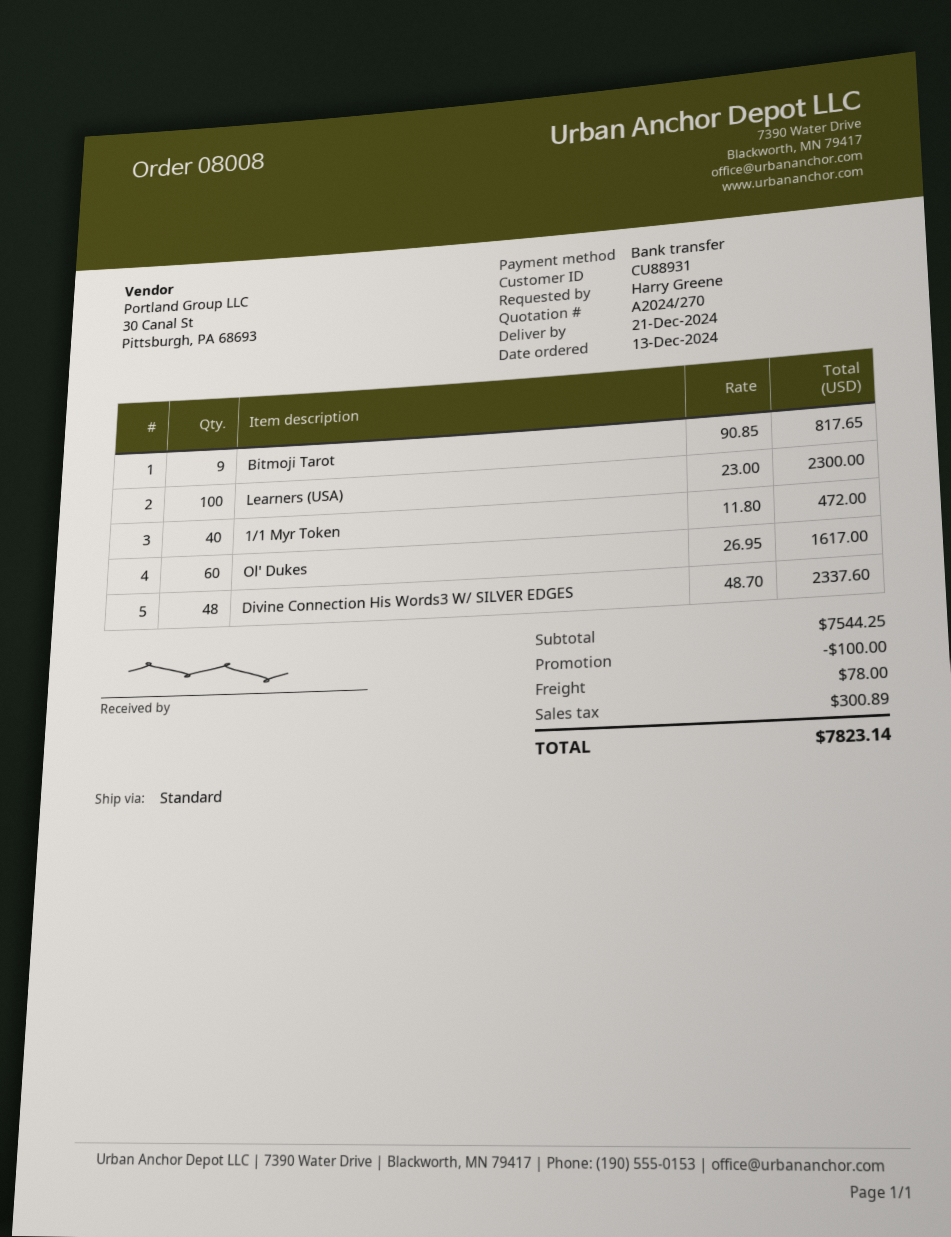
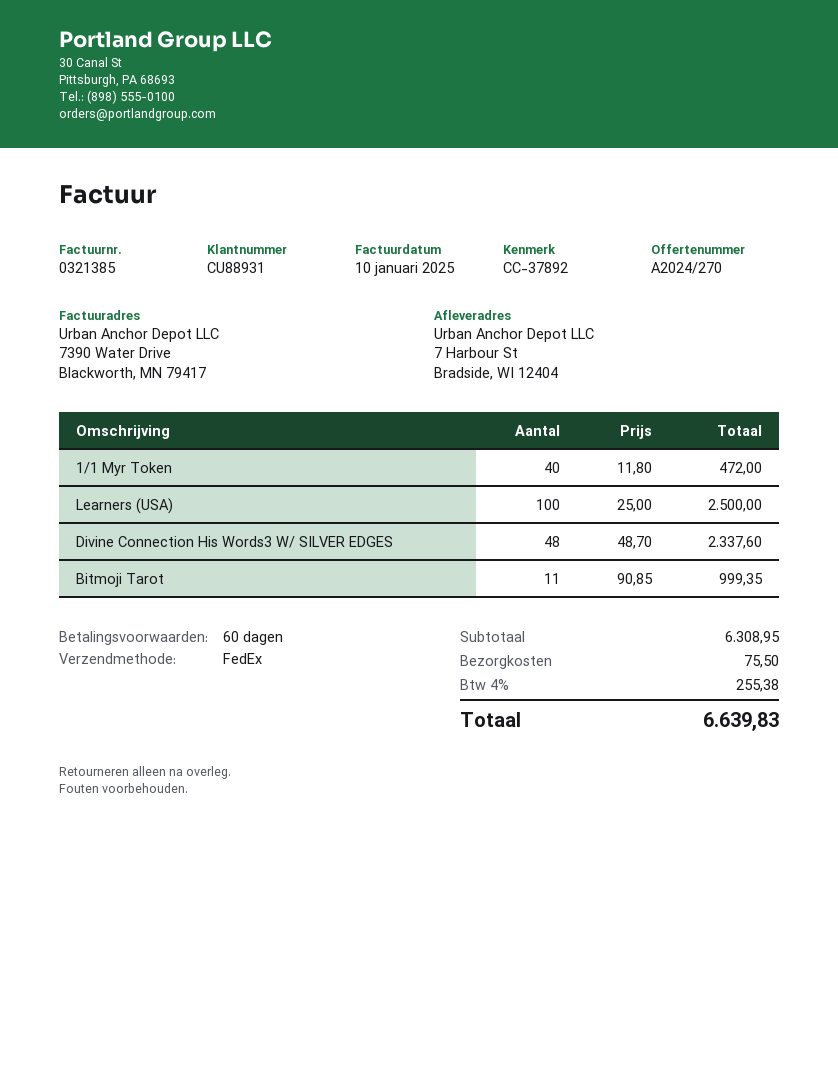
shipping method: standard -> FedEx
Bitmoji Tarot: 9 x 90.85 = 817.65 -> 11 x 90.85 = 999.35
Learners (USA): 100 x 23.00 = 2300.00 -> 100 x 25.00 = 2500.00
Ol' Dukes: 60 x 26.95 = 1617.00 -> none
subtotal: 7544.25 -> 6308.95
discount: 100.00 -> none
shipping: 78.00 -> 75.50
tax: 300.89 -> 255.38
total: 7823.14 -> 6639.83

